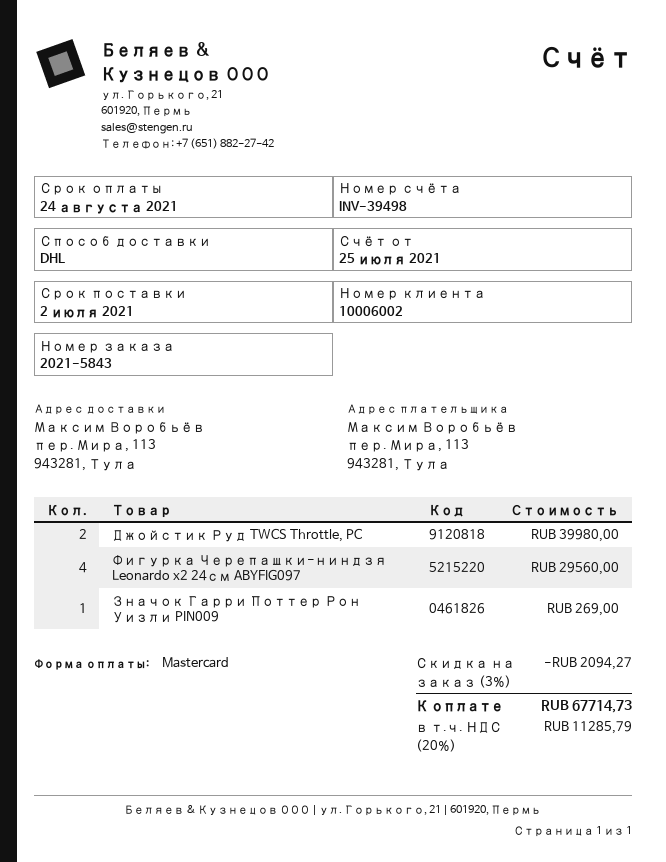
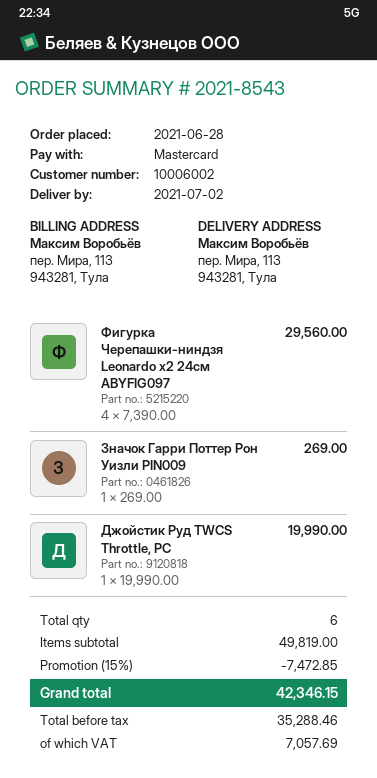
order number: 2021-5843 -> 2021-8543
Джойстик Руд TWCS Throttle, PC: 2 for 39980.00 -> 1 for 19990.00
discount: 3% = 2094.27 -> 15% = 7472.85
tax: 11285.79 -> 7057.69
total: 67714.73 -> 42346.15

